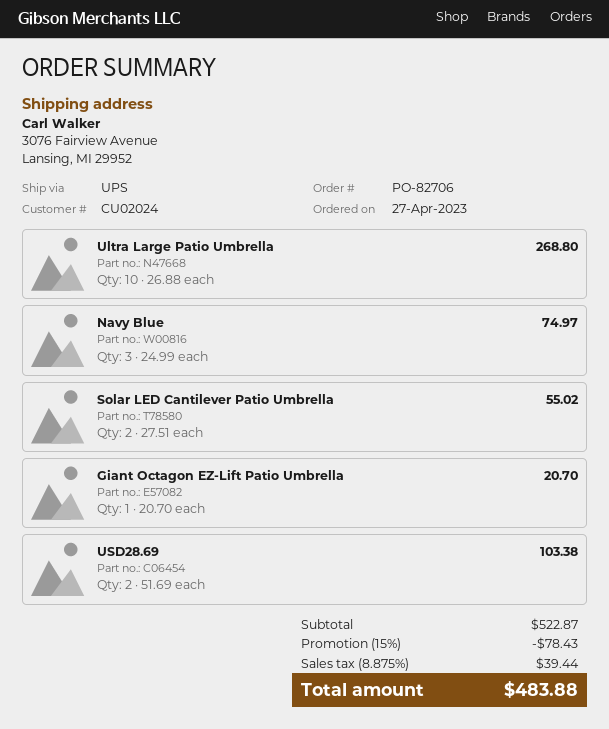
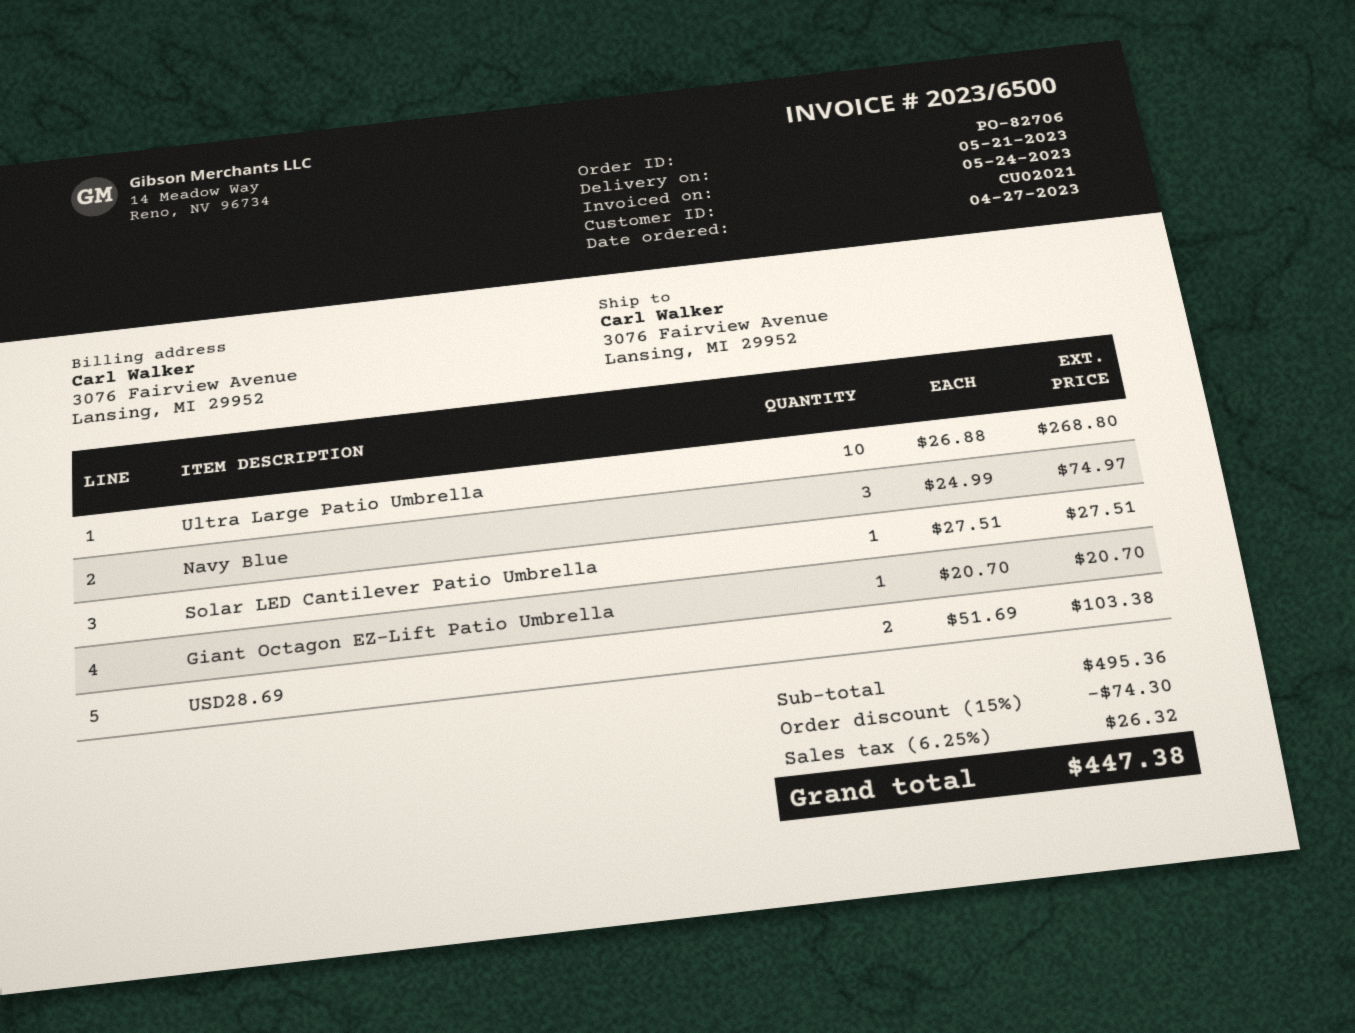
customer number: CU02024 -> CU02021
Solar LED Cantilever Patio Umbrella: 2 x 27.51 = 55.02 -> 1 x 27.51 = 27.51
subtotal: 522.87 -> 495.36
discount: 15% = 78.43 -> 15% = 74.30
tax: 8.875% = 39.44 -> 6.25% = 26.32
total: 483.88 -> 447.38

